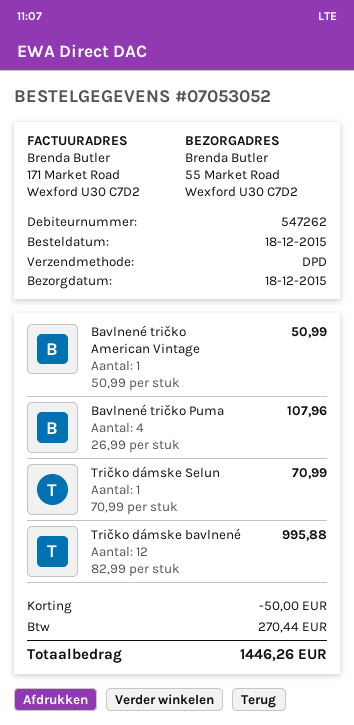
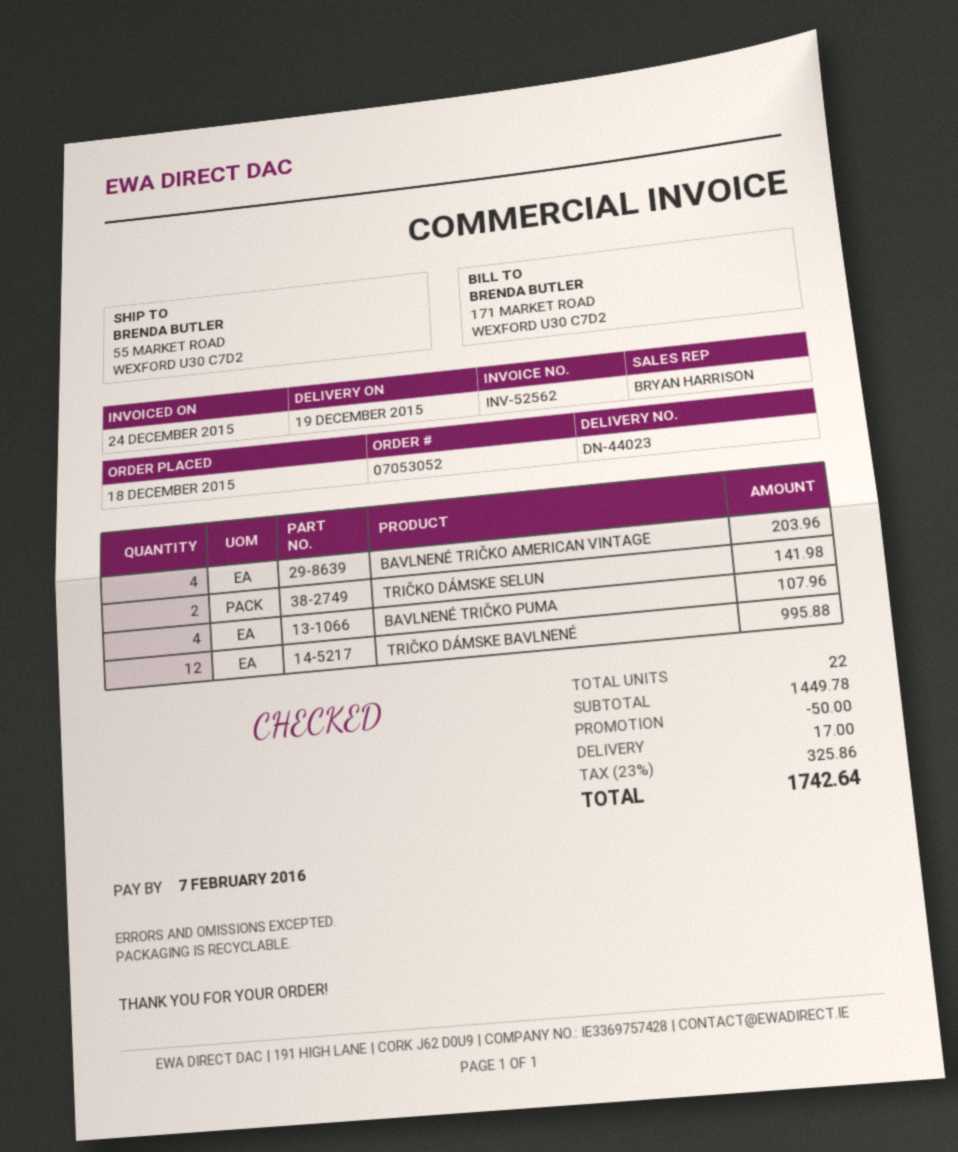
delivery date: 2015-12-18 -> 2015-12-19
Bavlnené tričko American Vintage: 1 for 50.99 -> 4 for 203.96
Tričko dámske Selun: 1 for 70.99 -> 2 for 141.98
shipping: none -> 17.00
tax: 270.44 -> 325.86
total: 1446.26 -> 1742.64

